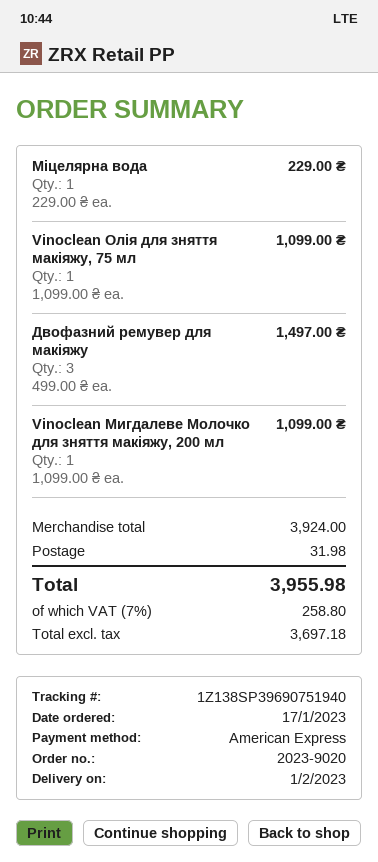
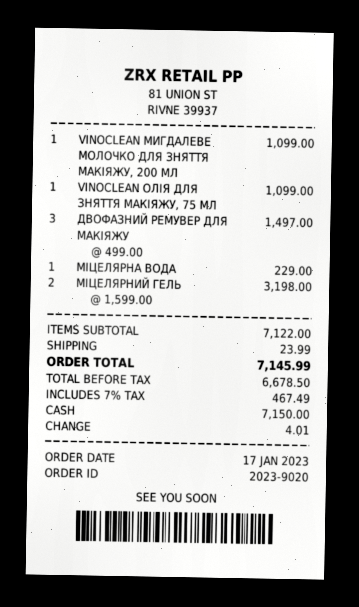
payment method: American Express -> cash
МІЦЕЛЯРНИЙ ГЕЛЬ: none -> 2 x 1599.00 = 3198.00
subtotal: 3924.00 -> 7122.00
shipping: 31.98 -> 23.99
net: 3697.18 -> 6678.50
tax: 7% = 258.80 -> 7% = 467.49
total: 3955.98 -> 7145.99

